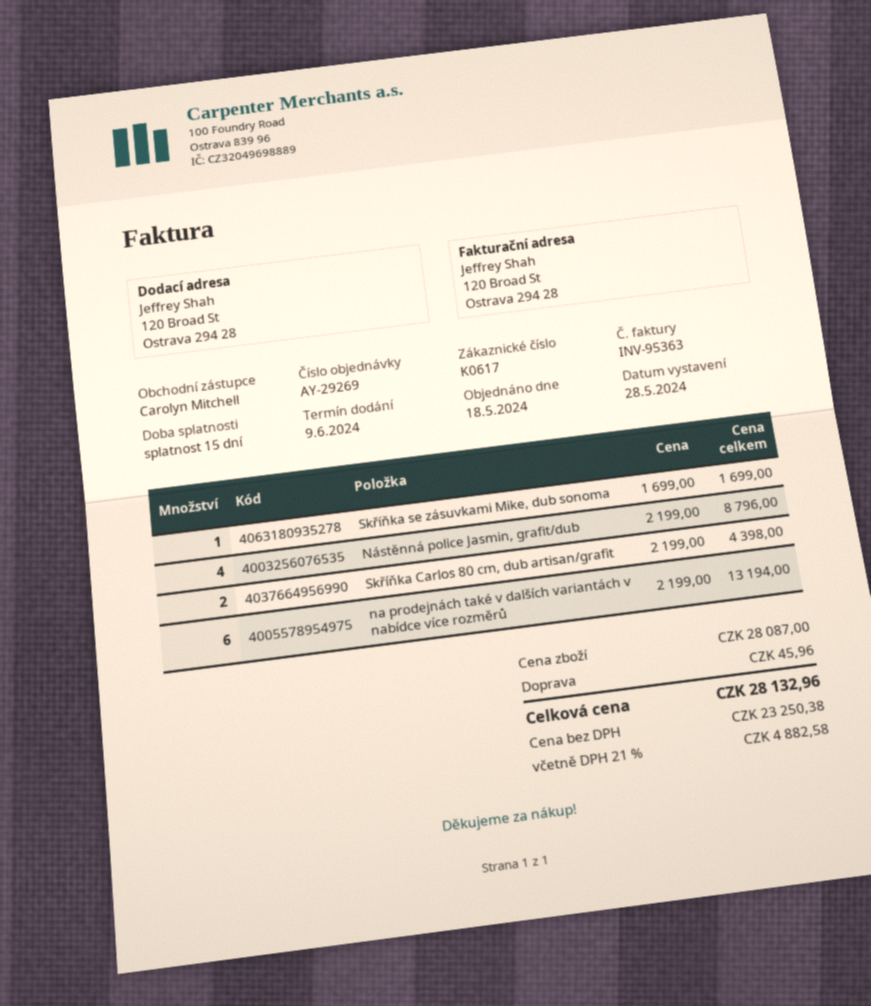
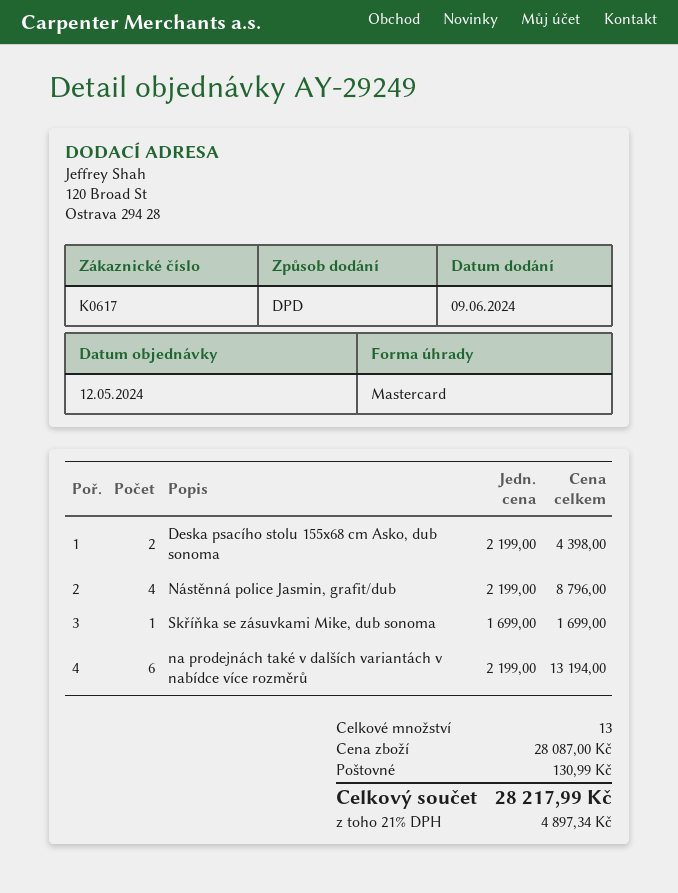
order number: AY-29269 -> AY-29249
order date: 2024-05-18 -> 2024-05-12
Skříňka Carlos 80 cm, dub artisan/grafit: 2 x 2199.00 = 4398.00 -> none
Deska psacího stolu 155x68 cm Asko, dub sonoma: none -> 2 x 2199.00 = 4398.00
shipping: 45.96 -> 130.99
tax: 21% = 4882.58 -> 21% = 4897.34
total: 28132.96 -> 28217.99

